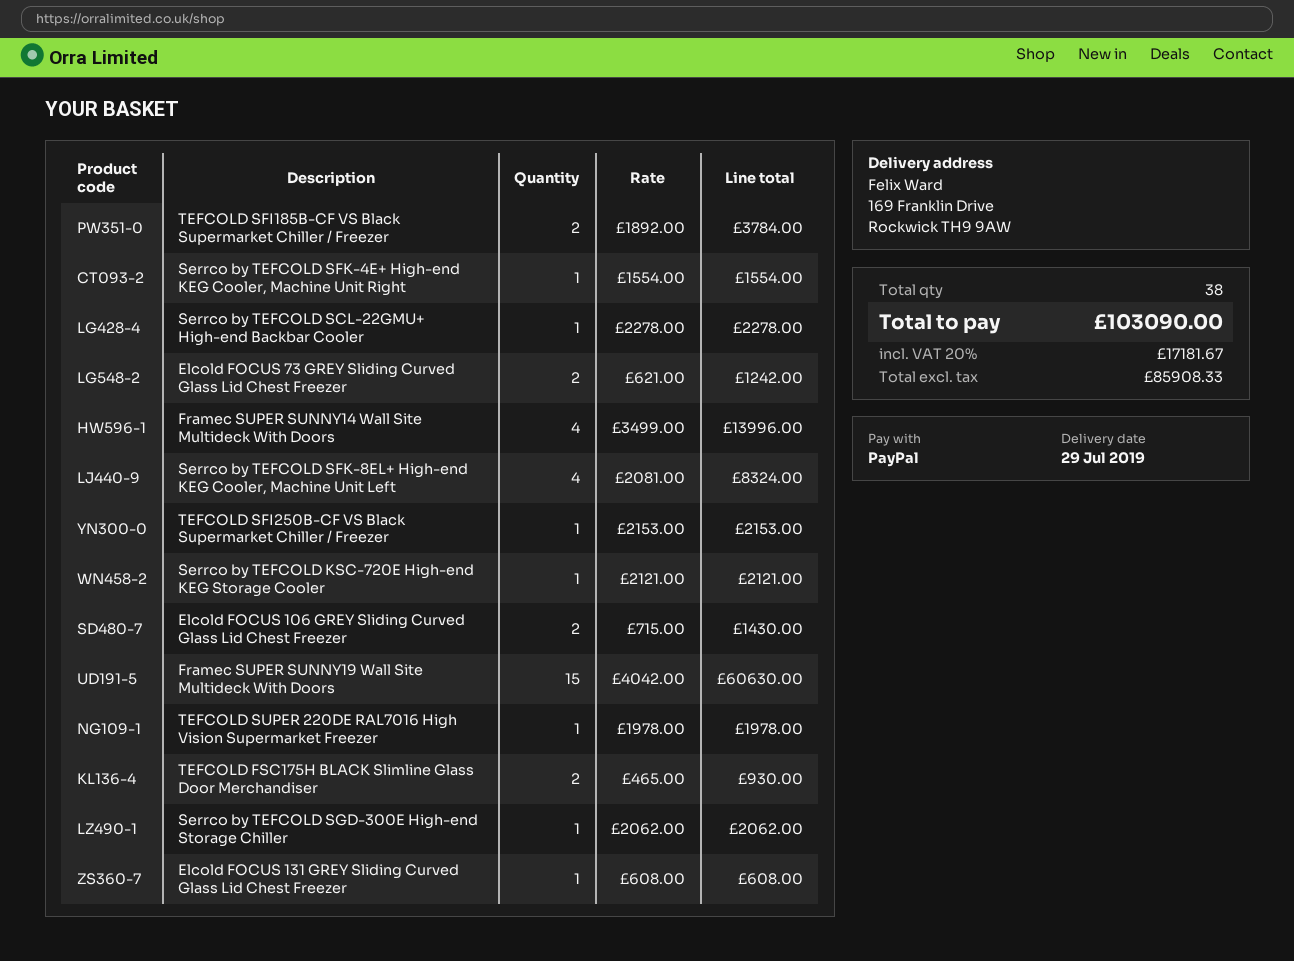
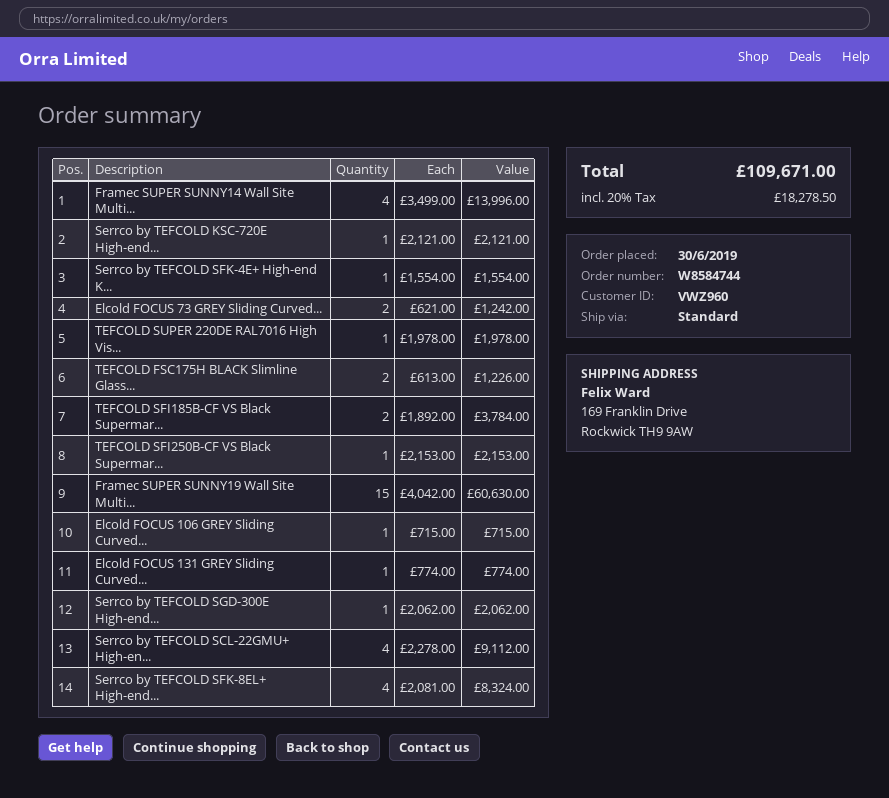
Serrco by TEFCOLD SCL-22GMU+ High-end Backbar Cooler: 1 x 2278.00 = 2278.00 -> 4 x 2278.00 = 9112.00
Elcold FOCUS 106 GREY Sliding Curved Glass Lid Chest Freezer: 2 x 715.00 = 1430.00 -> 1 x 715.00 = 715.00
TEFCOLD FSC175H BLACK Slimline Glass Door Merchandiser: 2 x 465.00 = 930.00 -> 2 x 613.00 = 1226.00
Elcold FOCUS 131 GREY Sliding Curved Glass Lid Chest Freezer: 1 x 608.00 = 608.00 -> 1 x 774.00 = 774.00
tax: 20% = 17181.67 -> 20% = 18278.50
total: 103090.00 -> 109671.00

